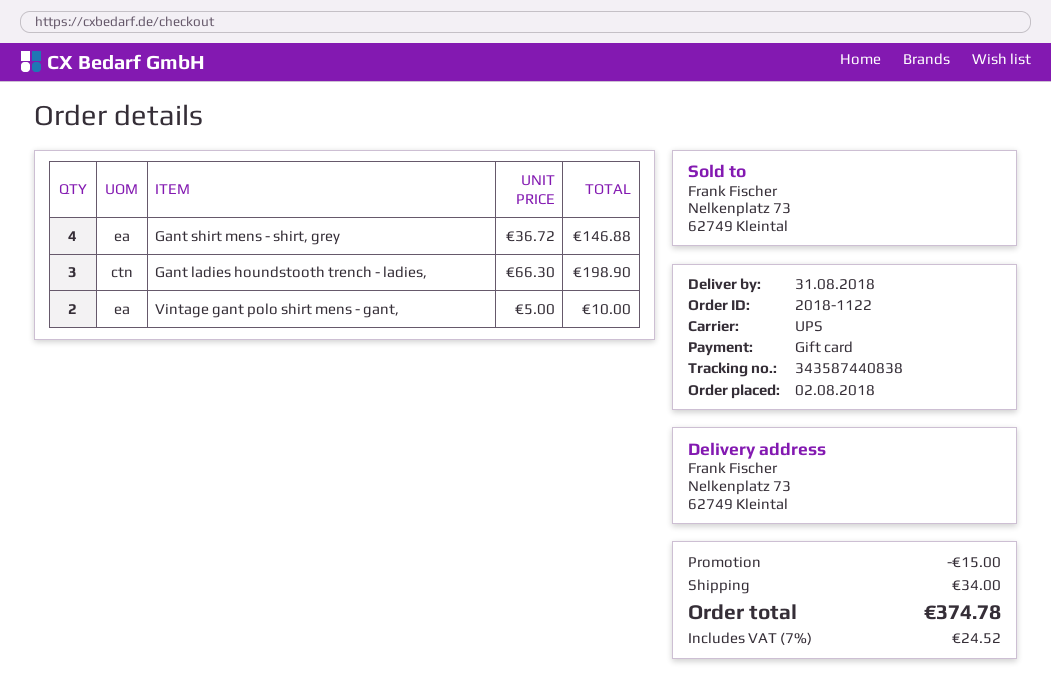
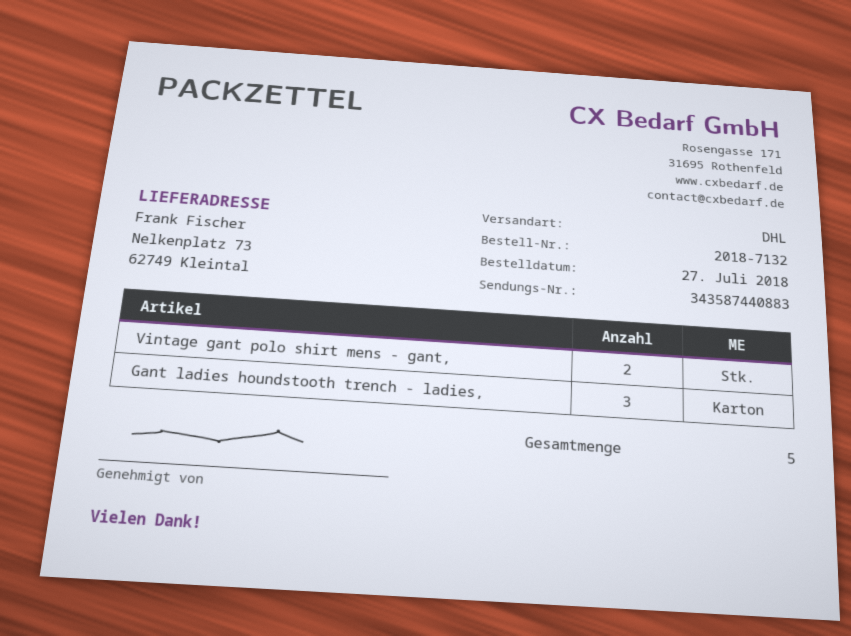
order number: 2018-1122 -> 2018-7132
order date: 2018-08-02 -> 2018-07-27
shipping method: UPS -> DHL
tracking number: 343587440838 -> 343587440883
Gant shirt mens - shirt, grey: 4 -> none

